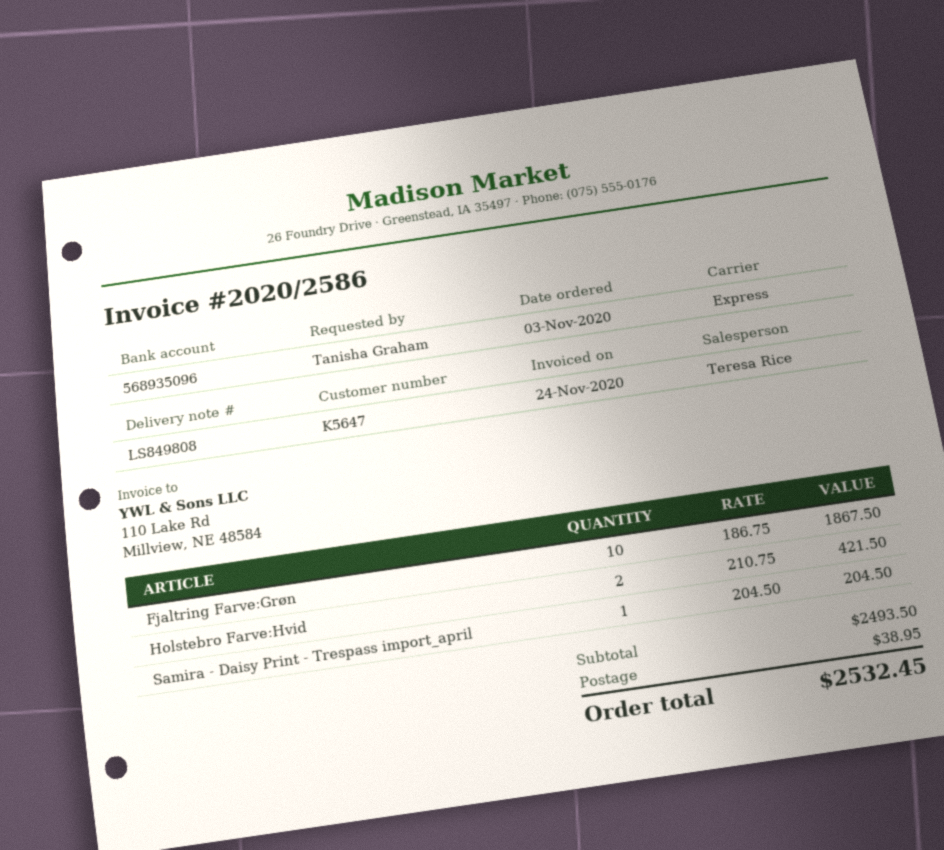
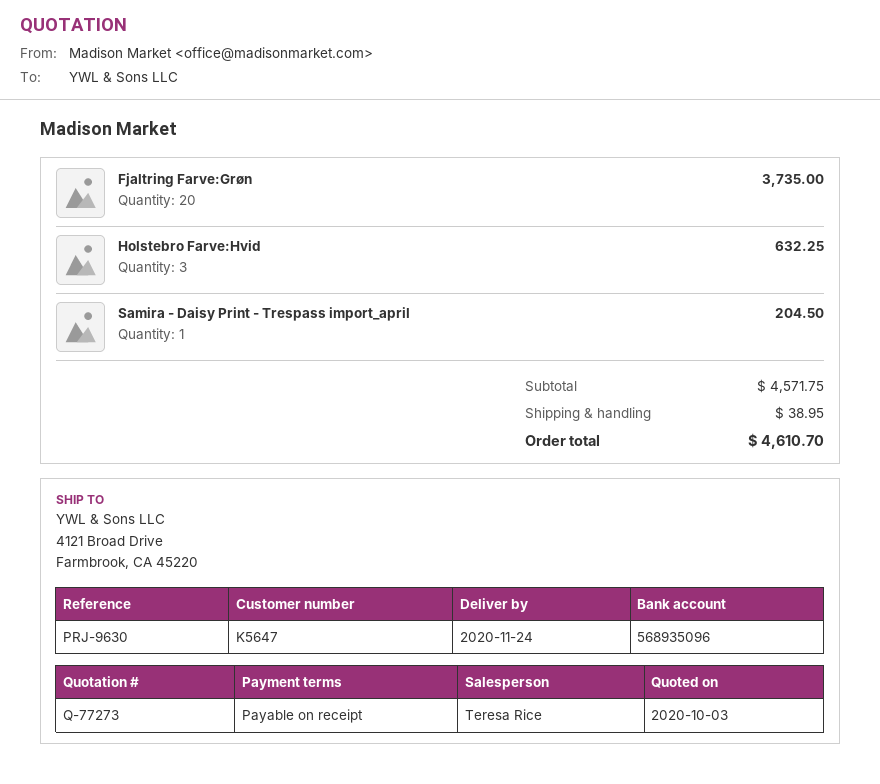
Fjaltring Farve:Grøn: 10 for 1867.50 -> 20 for 3735.00
Holstebro Farve:Hvid: 2 for 421.50 -> 3 for 632.25
subtotal: 2493.50 -> 4571.75
total: 2532.45 -> 4610.70

